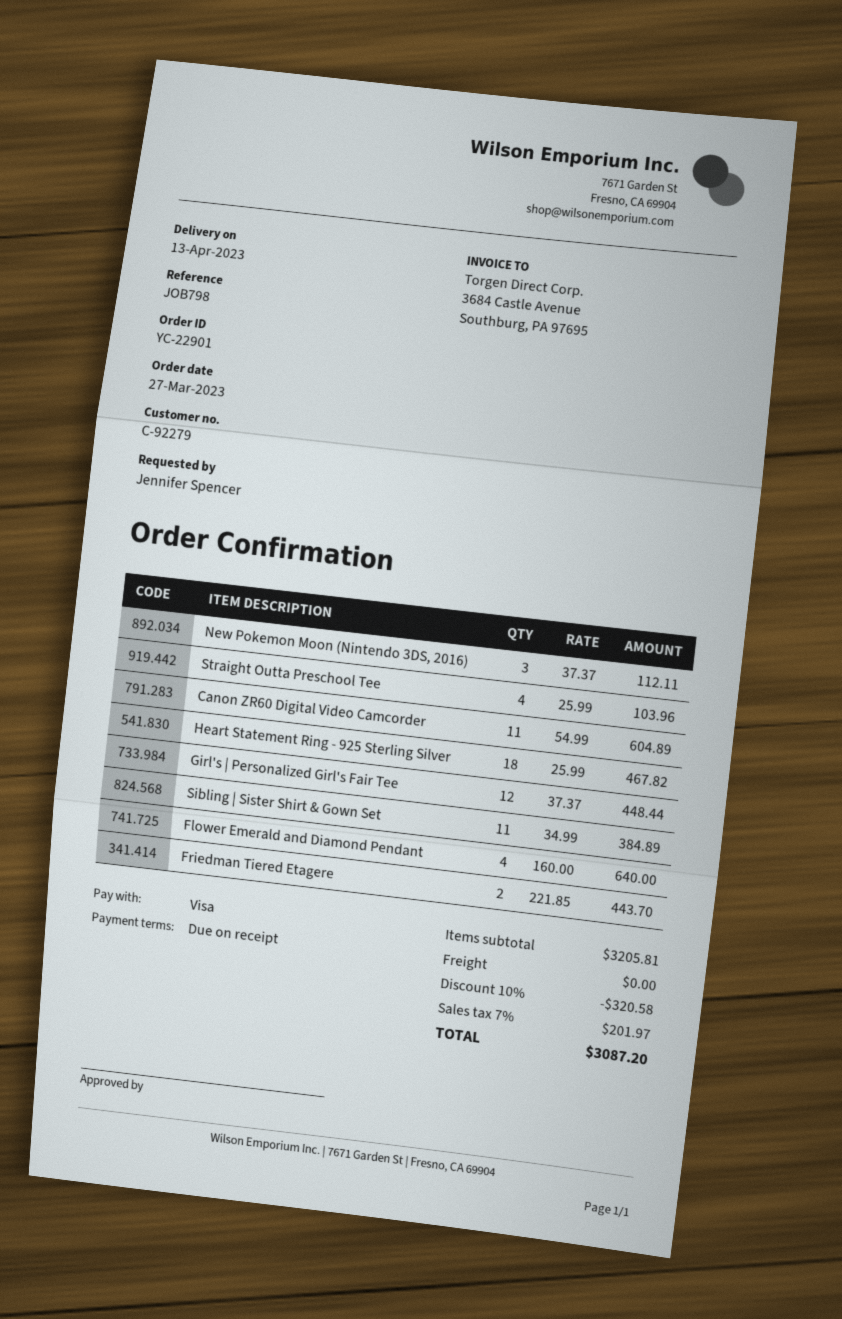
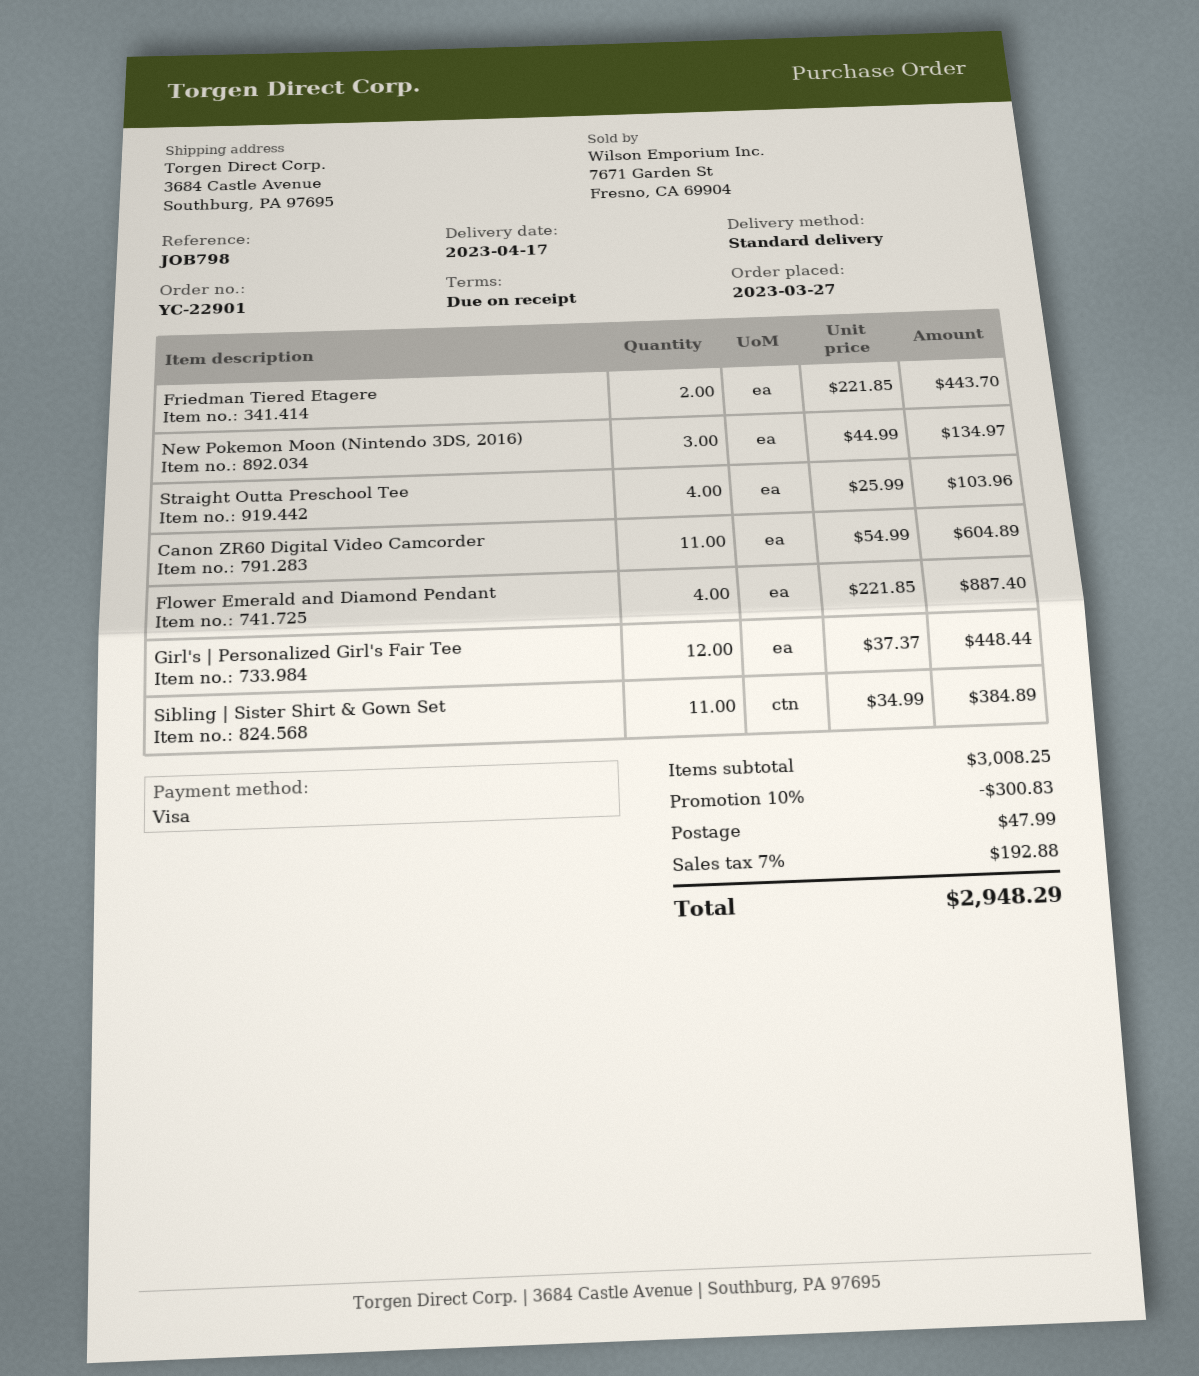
delivery date: 2023-04-13 -> 2023-04-17
New Pokemon Moon (Nintendo 3DS, 2016): 3 x 37.37 = 112.11 -> 3 x 44.99 = 134.97
Heart Statement Ring - 925 Sterling Silver: 18 x 25.99 = 467.82 -> none
Flower Emerald and Diamond Pendant: 4 x 160.00 = 640.00 -> 4 x 221.85 = 887.40
subtotal: 3205.81 -> 3008.25
discount: 10% = 320.58 -> 10% = 300.83
shipping: 0.00 -> 47.99
tax: 7% = 201.97 -> 7% = 192.88
total: 3087.20 -> 2948.29

